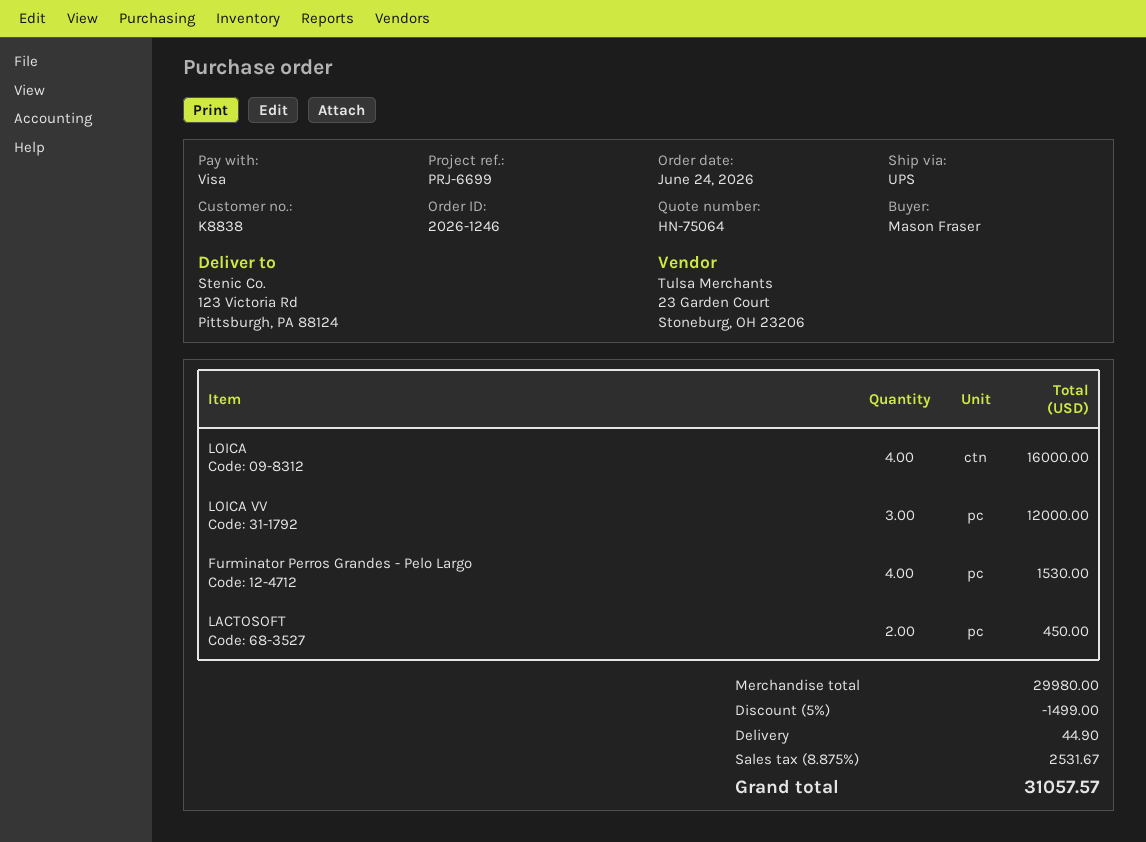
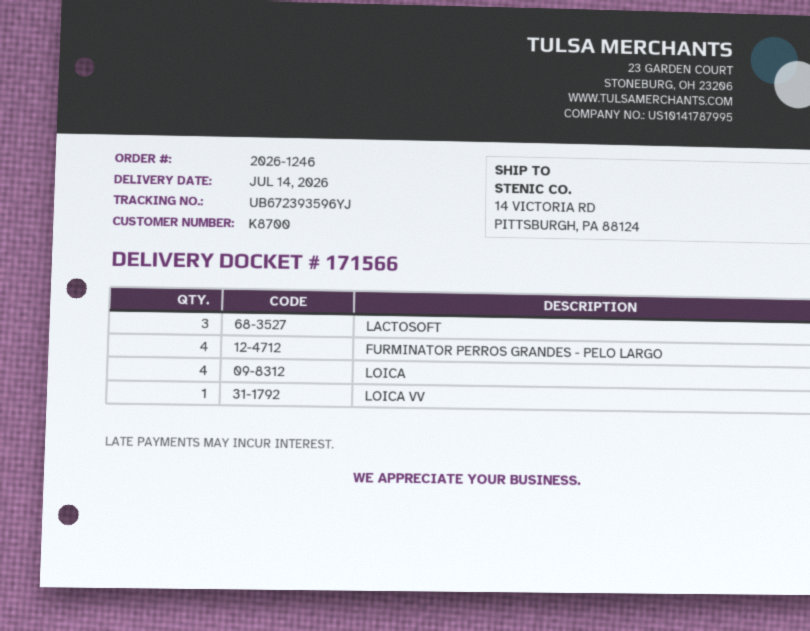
customer number: K8838 -> K8700
ship to: 123 Victoria Rd, Pittsburgh, PA 88124 -> 14 VICTORIA RD, PITTSBURGH, PA 88124
LOICA VV: 3 -> 1
LACTOSOFT: 2 -> 3

